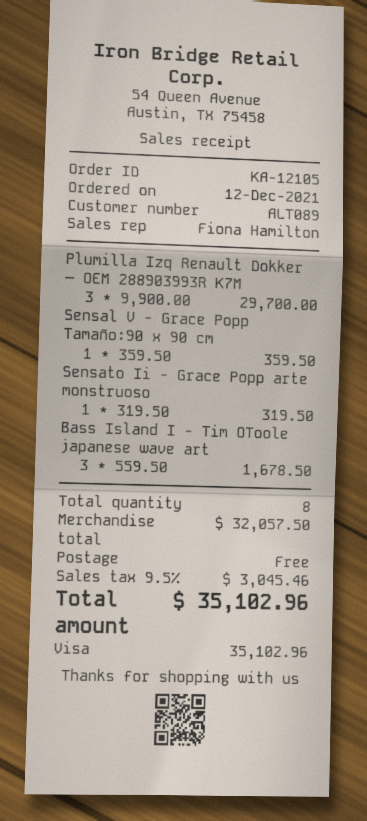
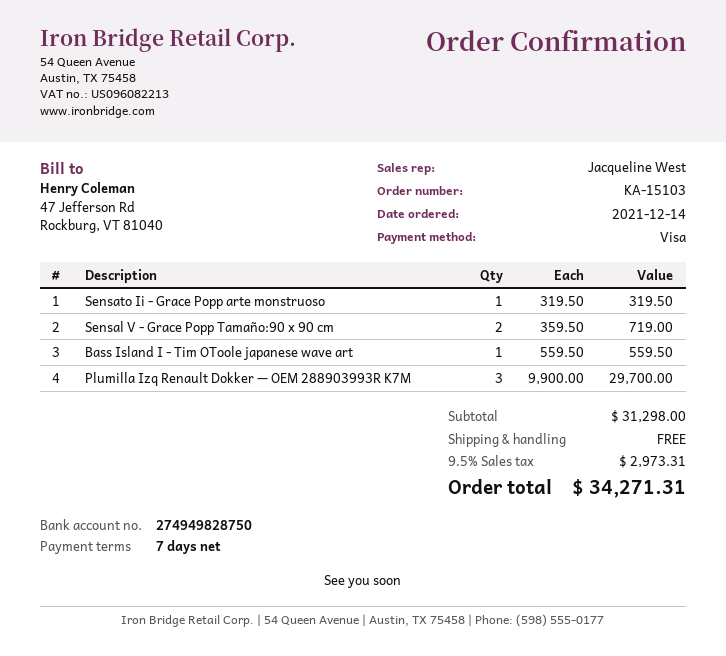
order number: KA-12105 -> KA-15103
order date: 2021-12-12 -> 2021-12-14
sales rep: Fiona Hamilton -> Jacqueline West
Sensal V - Grace Popp Tamaño:90 x 90 cm: 1 x 359.50 = 359.50 -> 2 x 359.50 = 719.00
Bass Island I - Tim OToole japanese wave art: 3 x 559.50 = 1678.50 -> 1 x 559.50 = 559.50
subtotal: 32057.50 -> 31298.00
tax: 9.5% = 3045.46 -> 9.5% = 2973.31
total: 35102.96 -> 34271.31

